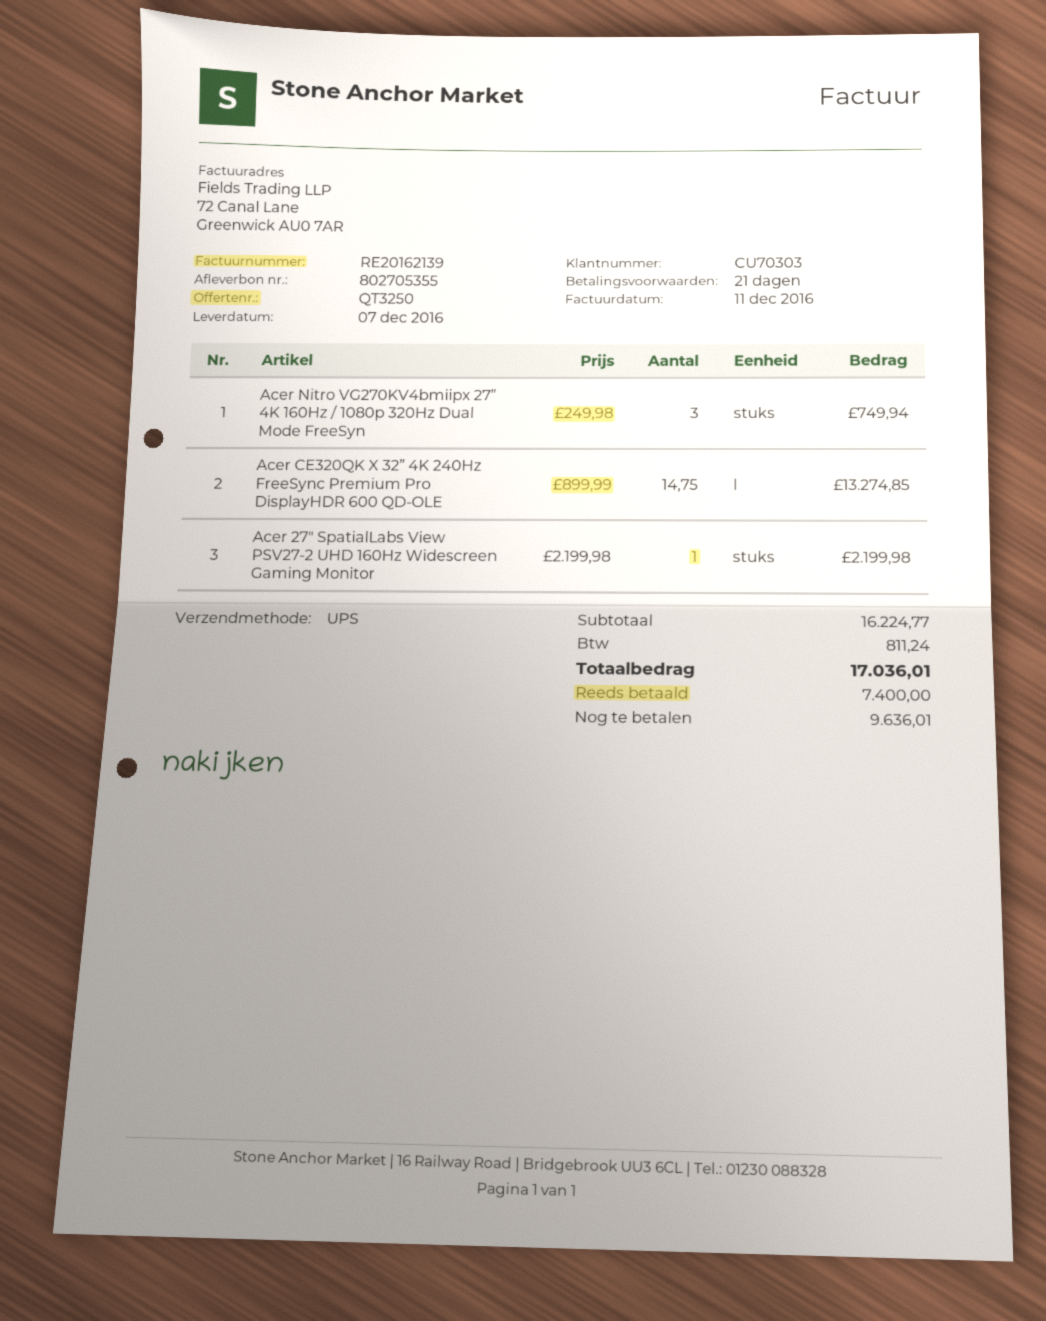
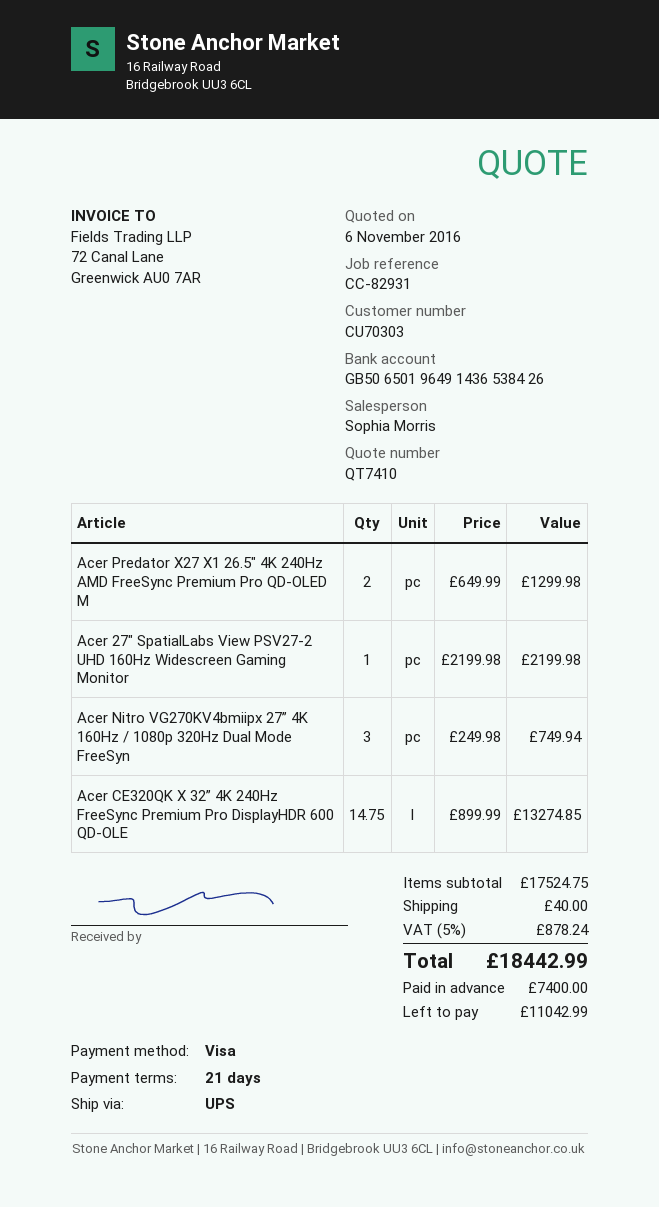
quote number: QT3250 -> QT7410
Acer Predator X27 X1 26.5" 4K 240Hz AMD FreeSync Premium Pro QD-OLED M: none -> 2 x 649.99 = 1299.98
subtotal: 16224.77 -> 17524.75
shipping: none -> 40.00
tax: 811.24 -> 878.24
total: 17036.01 -> 18442.99
balance: 9636.01 -> 11042.99

